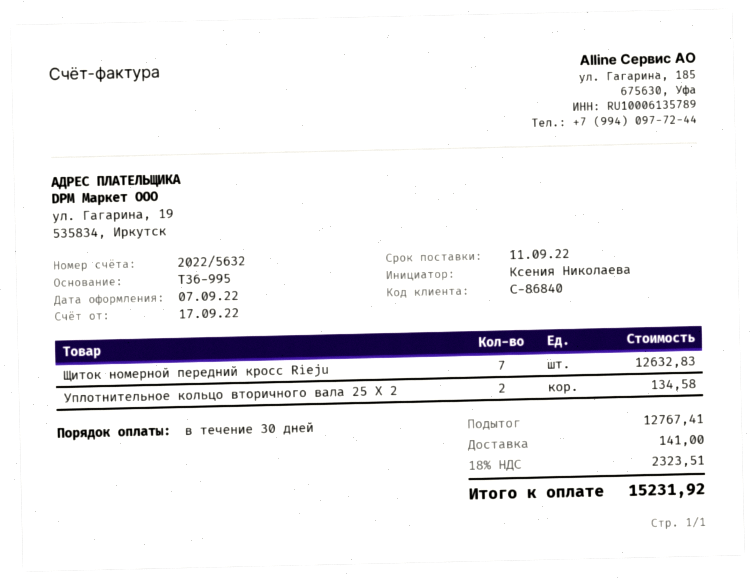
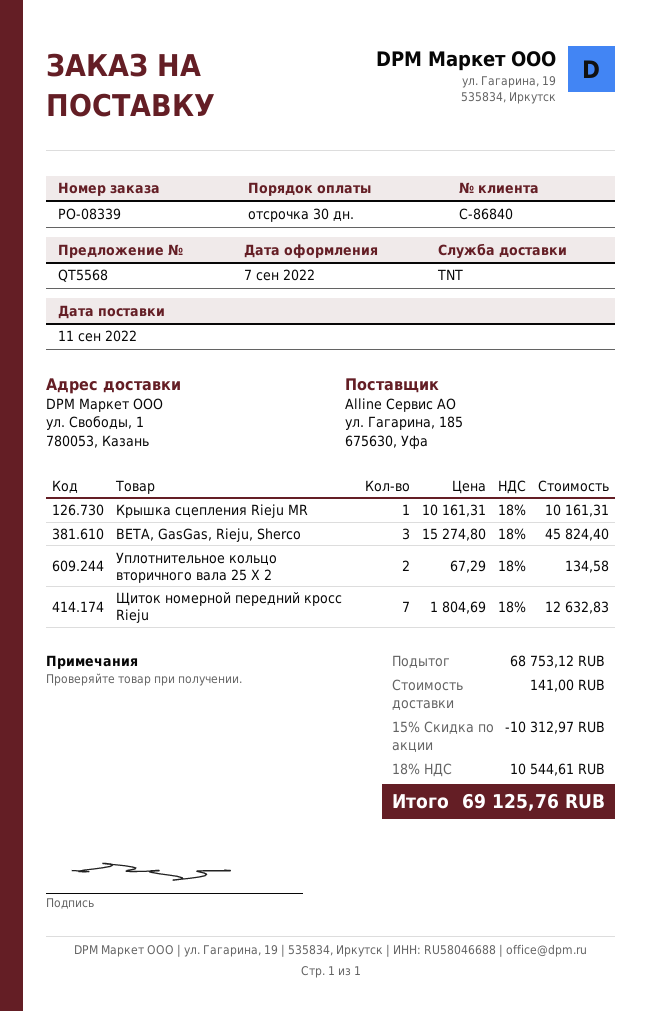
Крышка сцепления Rieju MR: none -> 1 for 10161.31
BETA, GasGas, Rieju, Sherco: none -> 3 for 45824.40
subtotal: 12767.41 -> 68753.12
discount: none -> 15% = 10312.97
tax: 18% = 2323.51 -> 18% = 10544.61
total: 15231.92 -> 69125.76

